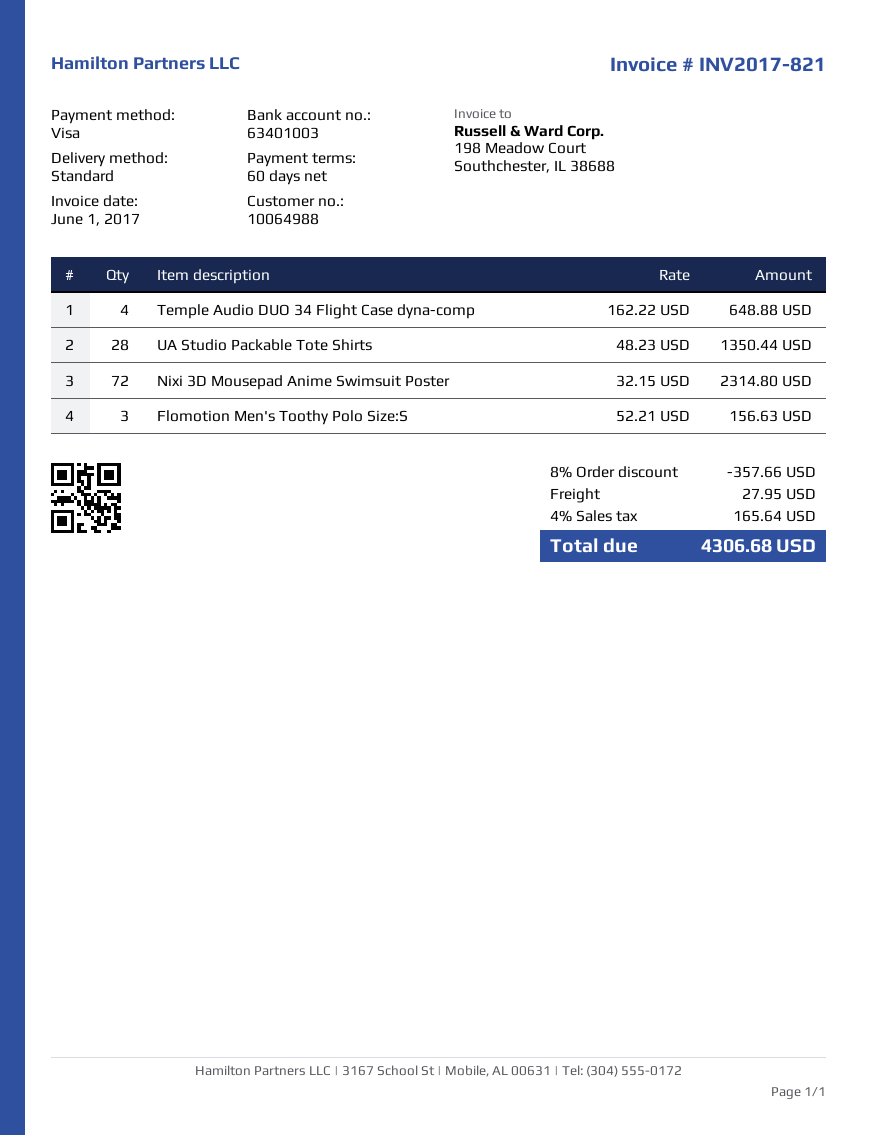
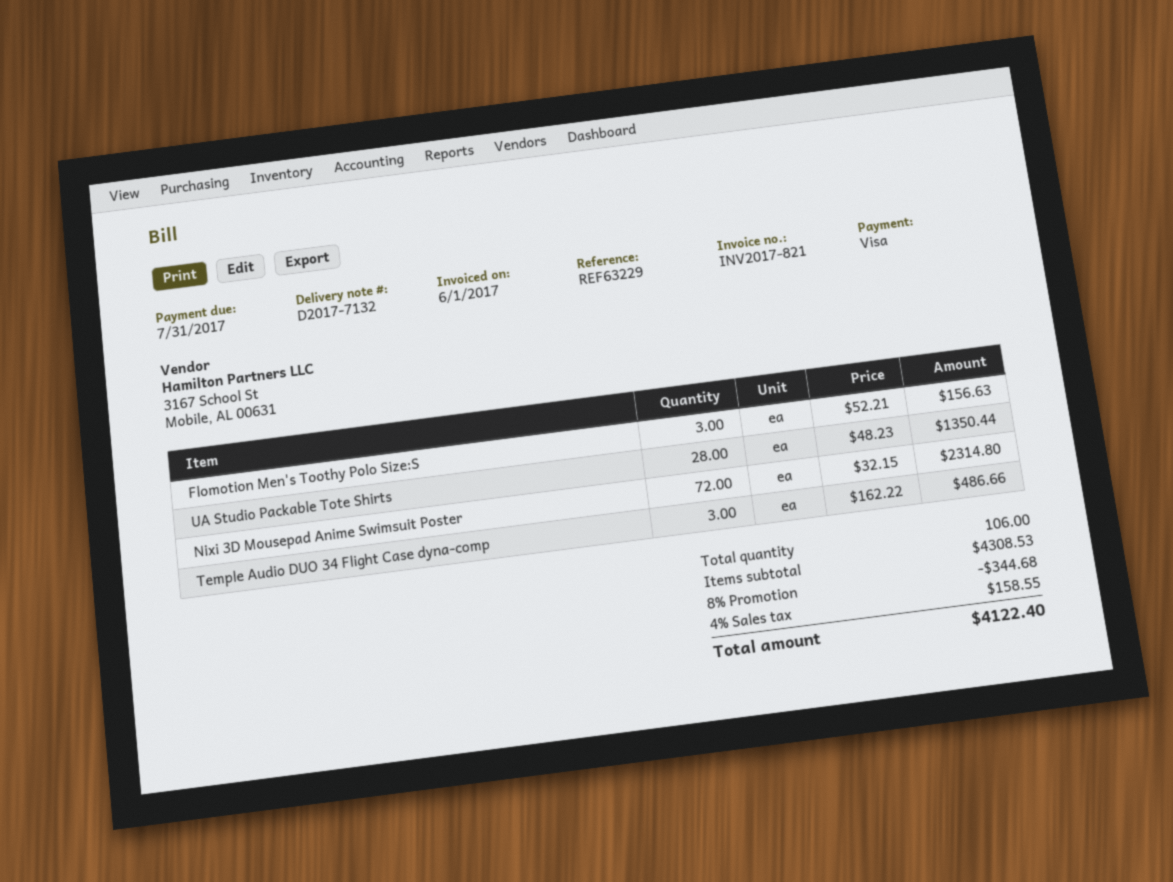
Temple Audio DUO 34 Flight Case dyna-comp: 4 x 162.22 = 648.88 -> 3 x 162.22 = 486.66
discount: 8% = 357.66 -> 8% = 344.68
shipping: 27.95 -> none
tax: 4% = 165.64 -> 4% = 158.55
total: 4306.68 -> 4122.40

